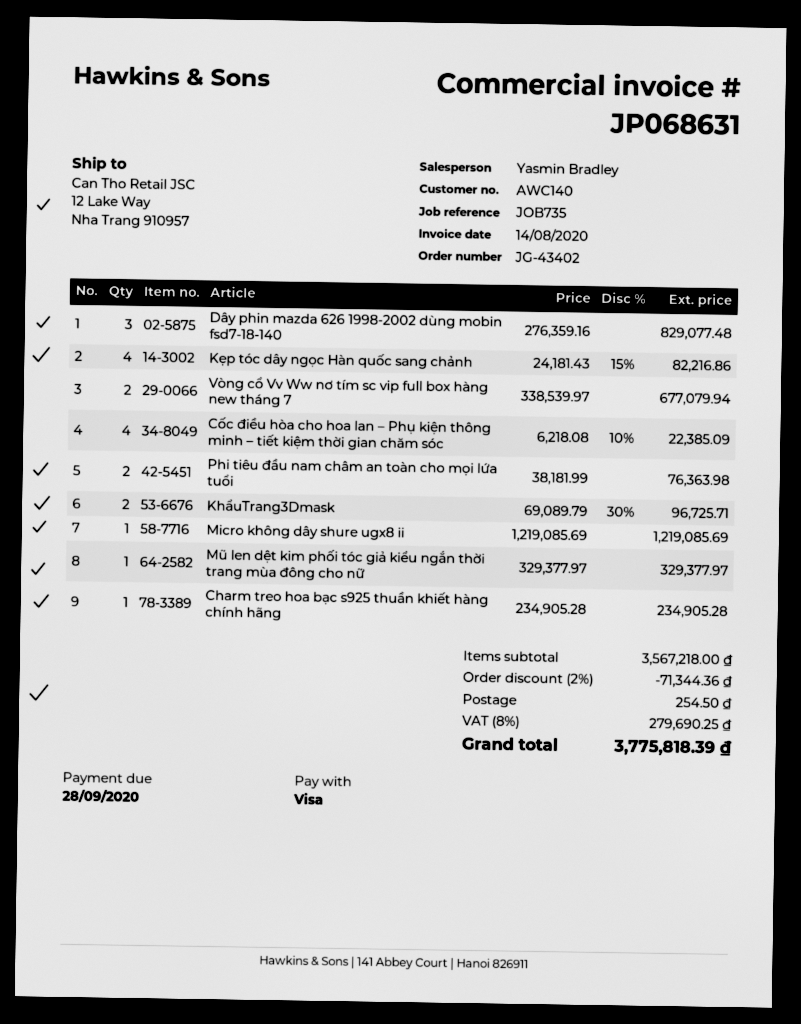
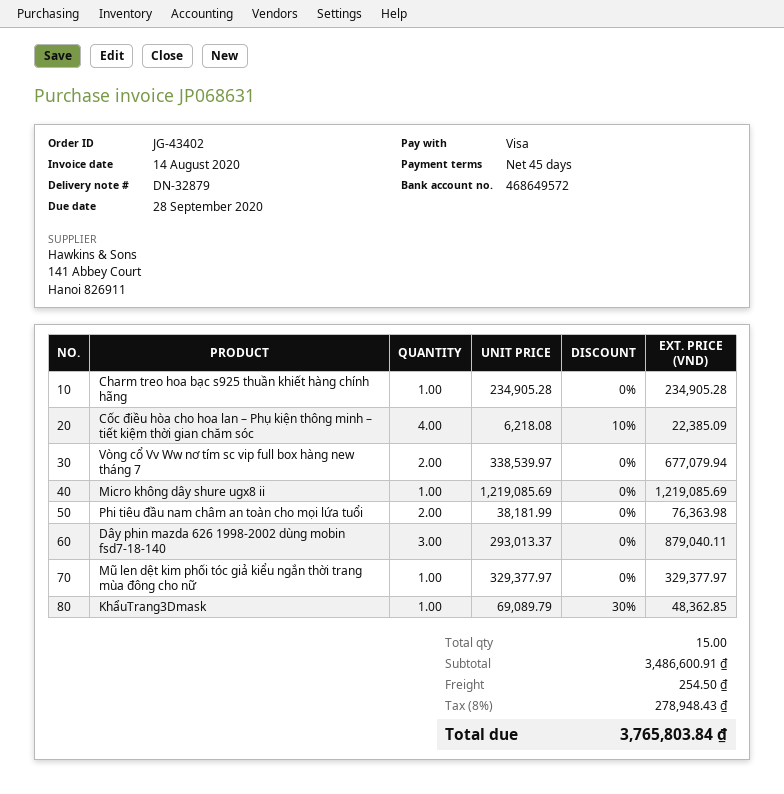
Dây phin mazda 626 1998-2002 dùng mobin fsd7-18-140: 3 x 276359.16 = 829077.48 -> 3 x 293013.37 = 879040.11
Kẹp tóc dây ngọc Hàn quốc sang chảnh: 4 x 24181.43 - 15% = 82216.86 -> none
KhẩuTrang3Dmask: 2 x 69089.79 - 30% = 96725.71 -> 1 x 69089.79 - 30% = 48362.85
subtotal: 3567218.00 -> 3486600.91
discount: 2% = 71344.36 -> none
tax: 8% = 279690.25 -> 8% = 278948.43
total: 3775818.39 -> 3765803.84

